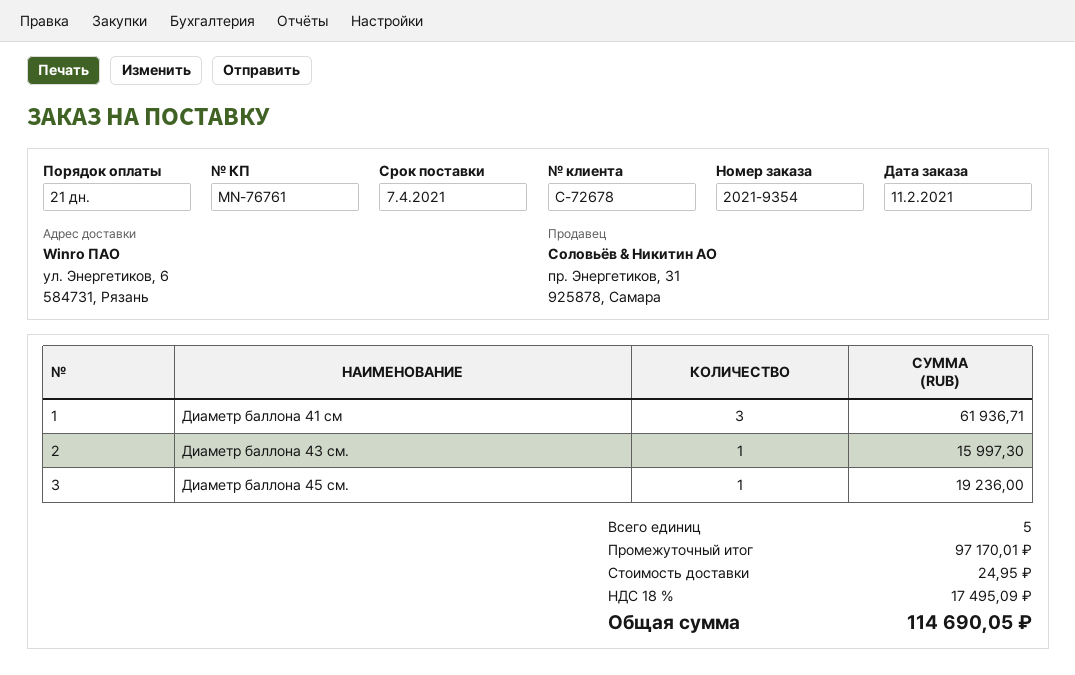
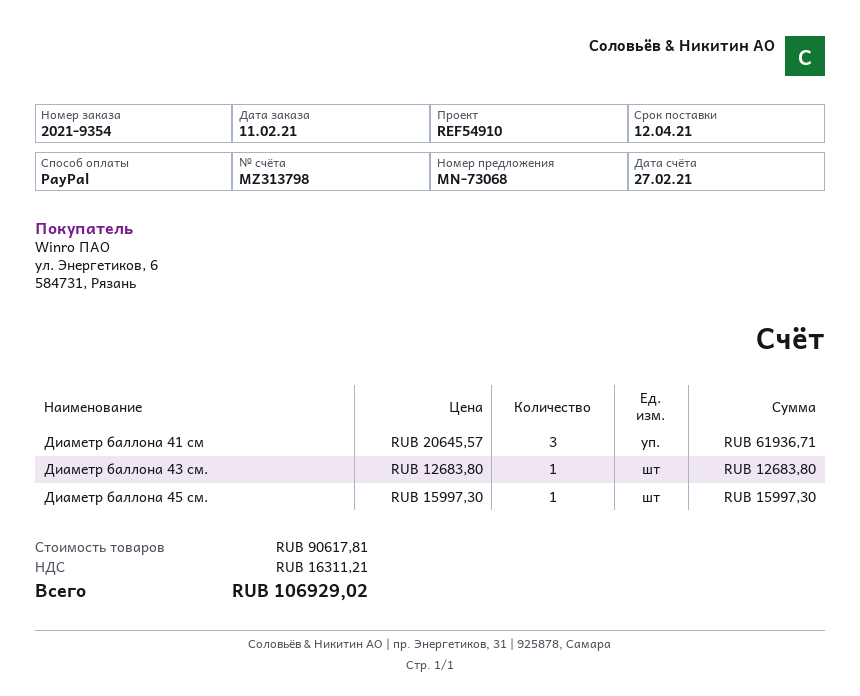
quote number: MN-76761 -> MN-73068
delivery date: 2021-04-07 -> 2021-04-12
Диаметр баллона 43 см.: 1 for 15997.30 -> 1 for 12683.80
Диаметр баллона 45 см.: 1 for 19236.00 -> 1 for 15997.30
subtotal: 97170.01 -> 90617.81
shipping: 24.95 -> none
tax: 17495.09 -> 16311.21
total: 114690.05 -> 106929.02

